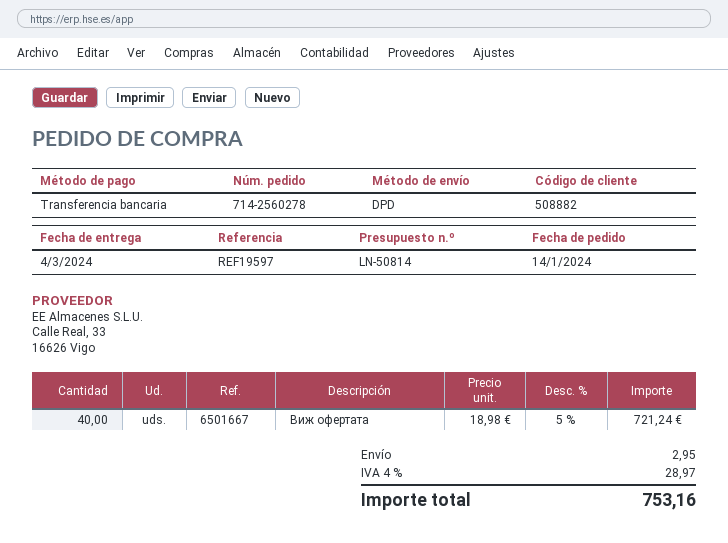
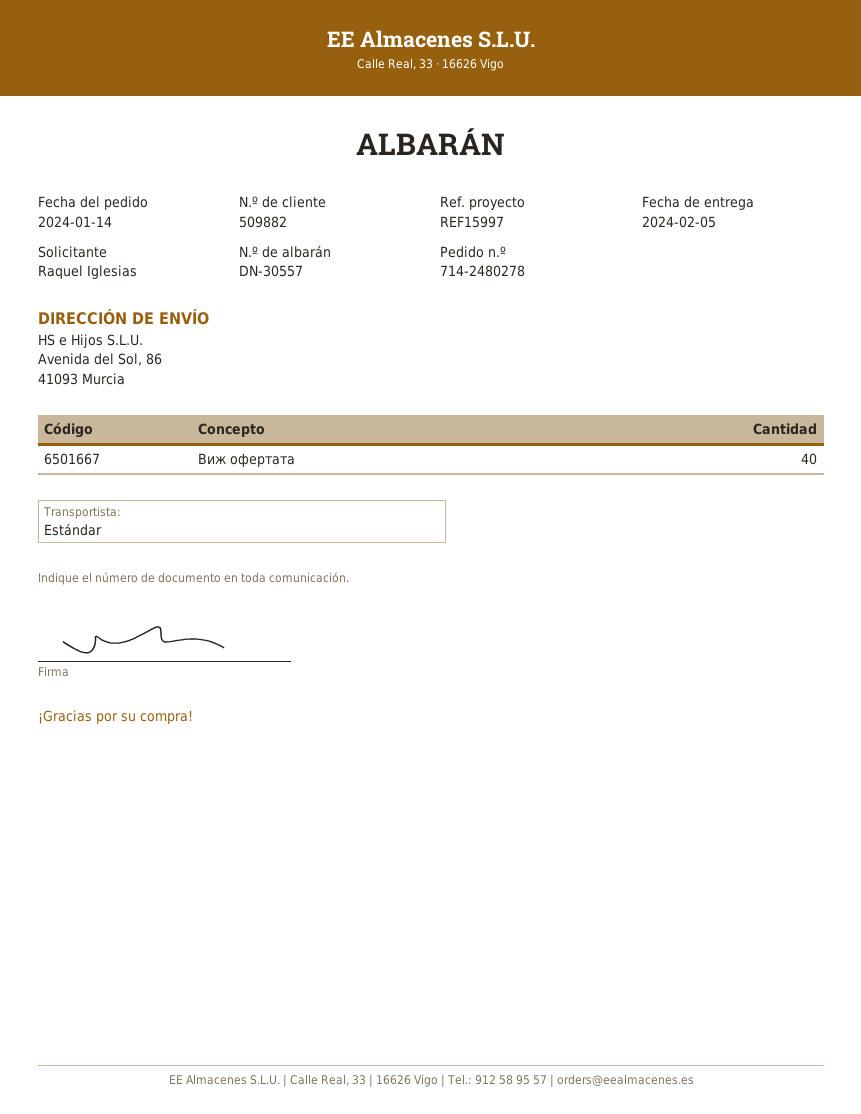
order number: 714-2560278 -> 714-2480278
delivery date: 2024-03-04 -> 2024-02-05
customer number: 508882 -> 509882
reference: REF19597 -> REF15997
shipping method: DPD -> standard

